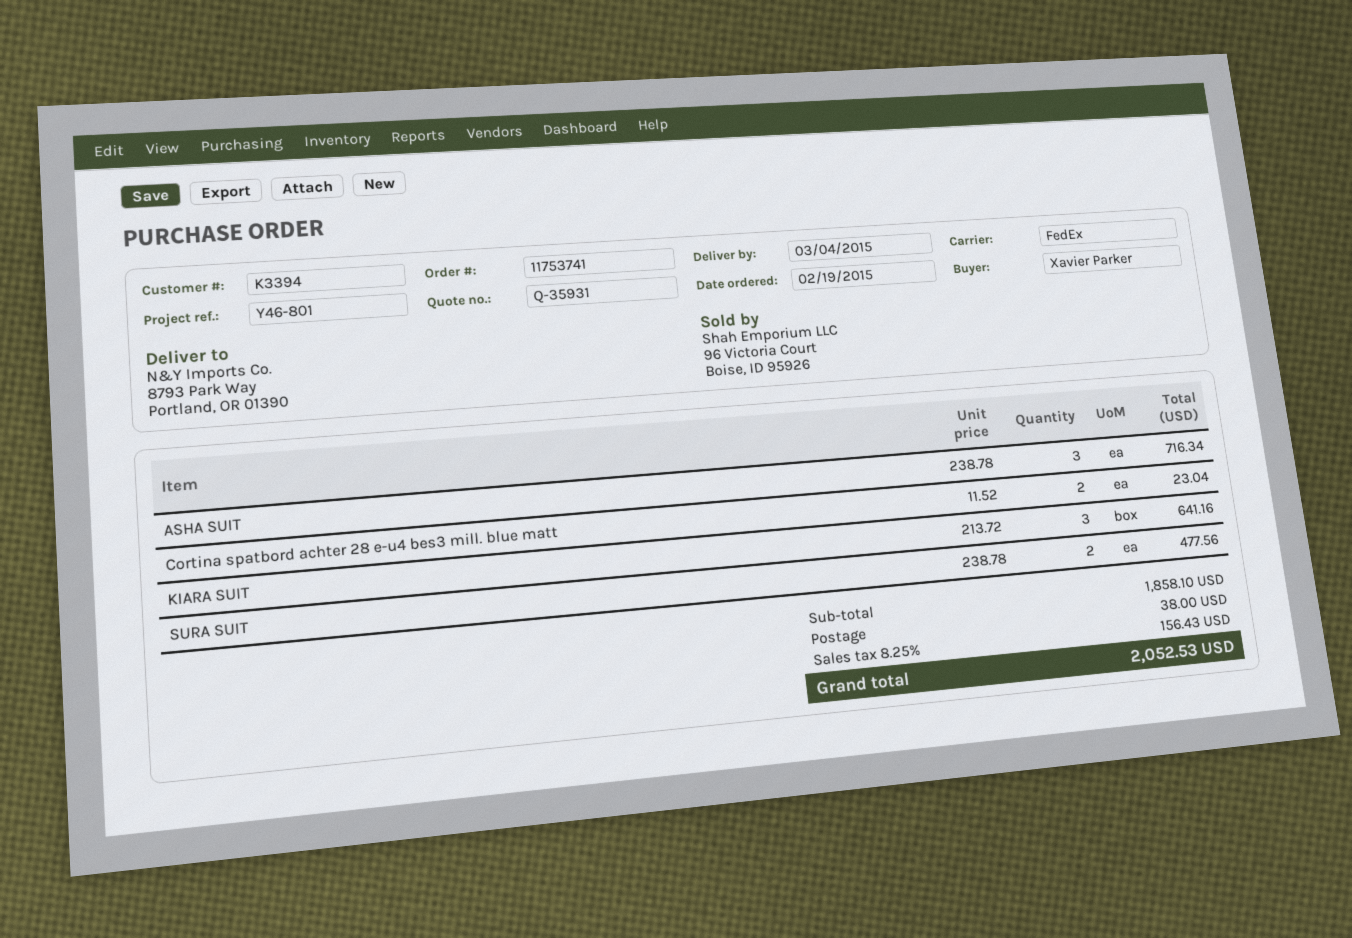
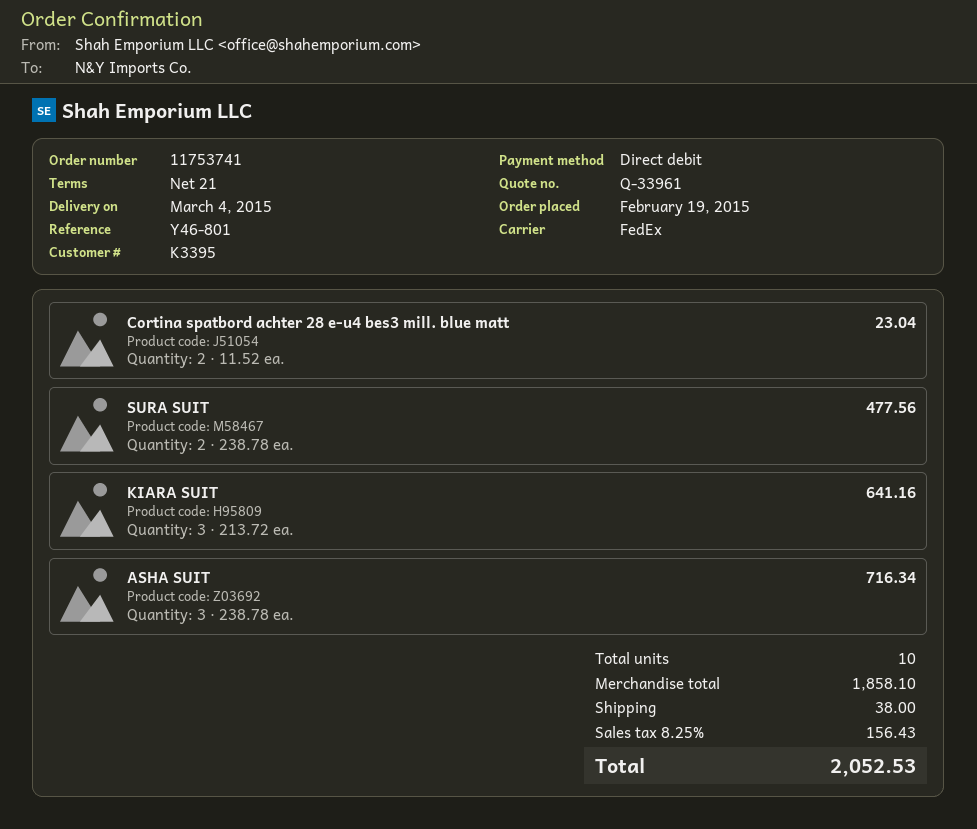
quote number: Q-35931 -> Q-33961
customer number: K3394 -> K3395

